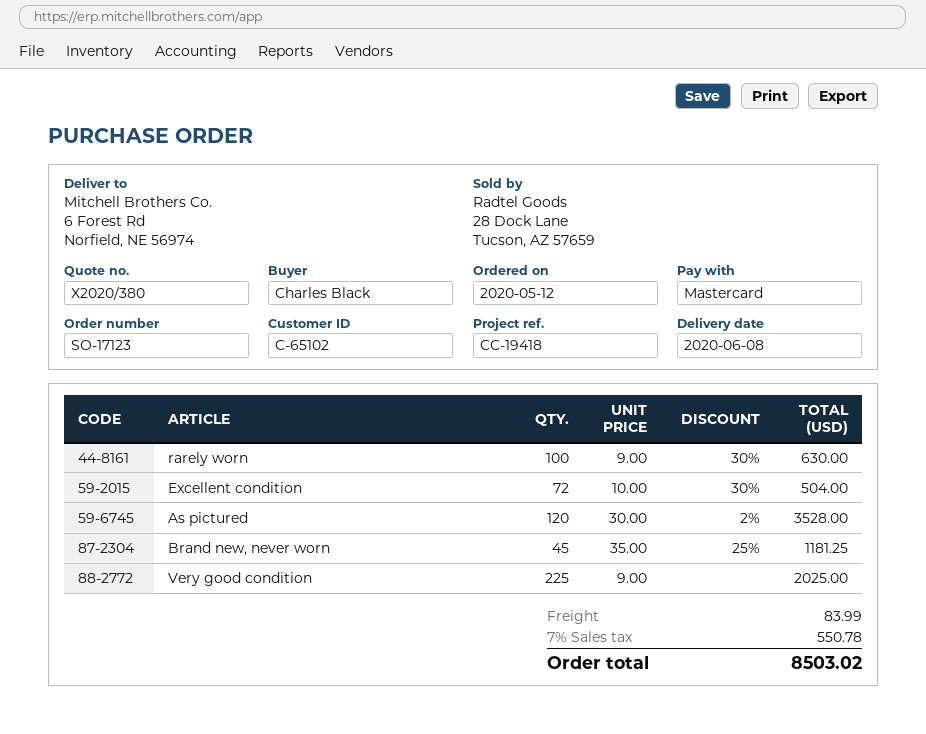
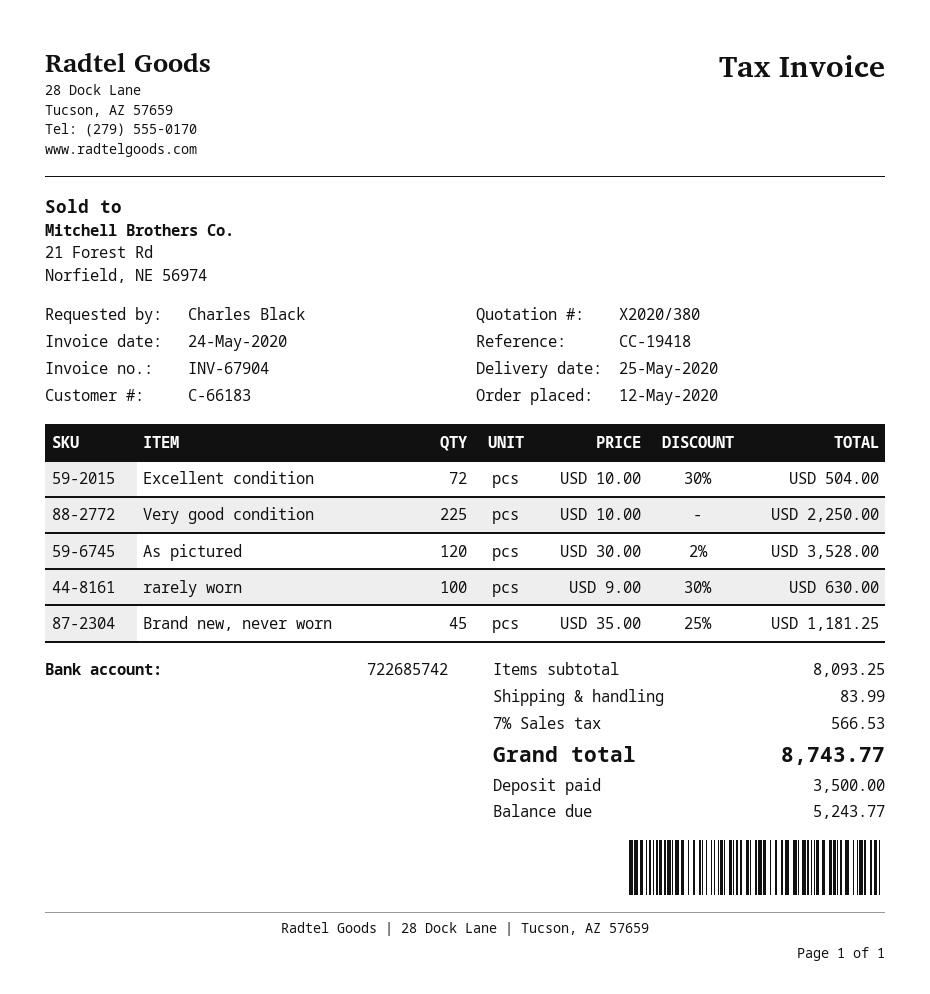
delivery date: 2020-06-08 -> 2020-05-25
customer number: C-65102 -> C-66183
Very good condition: 225 x 9.00 = 2025.00 -> 225 x 10.00 = 2250.00
tax: 7% = 550.78 -> 7% = 566.53
total: 8503.02 -> 8743.77

